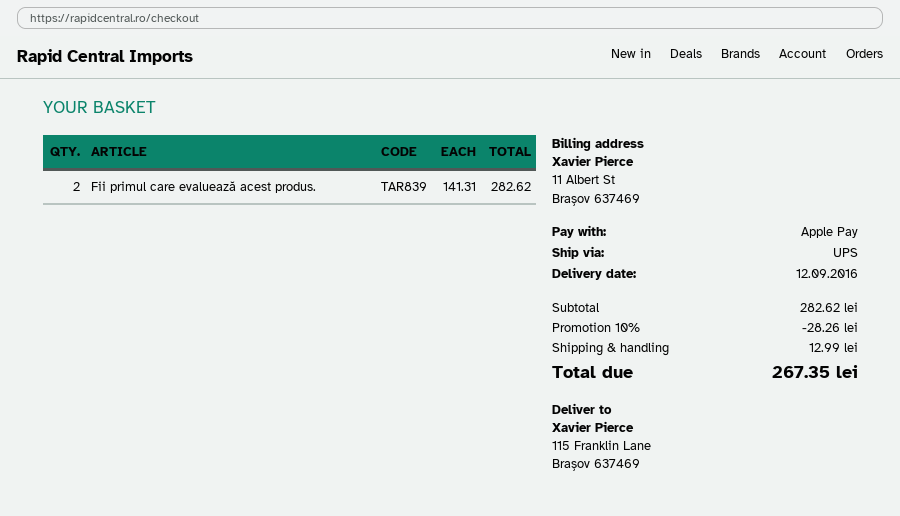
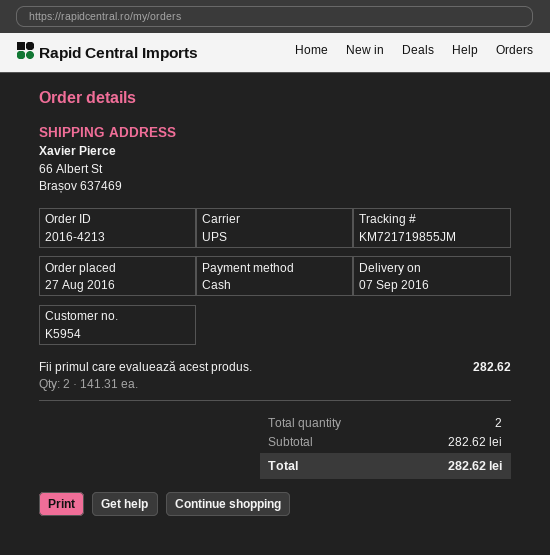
delivery date: 2016-09-12 -> 2016-09-07
payment method: Apple Pay -> cash
ship to: 115 Franklin Lane, Brașov 637469 -> 66 Albert St, Brașov 637469
discount: 10% = 28.26 -> none
shipping: 12.99 -> none
total: 267.35 -> 282.62

